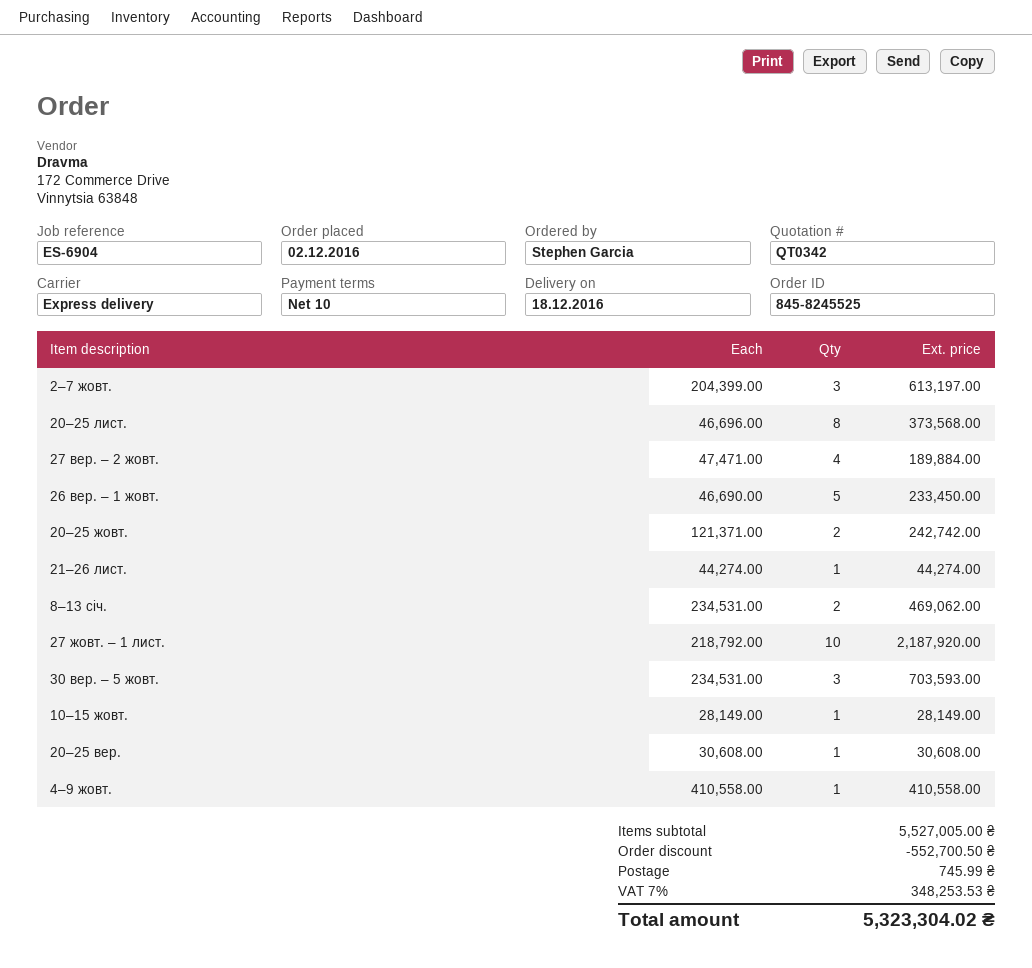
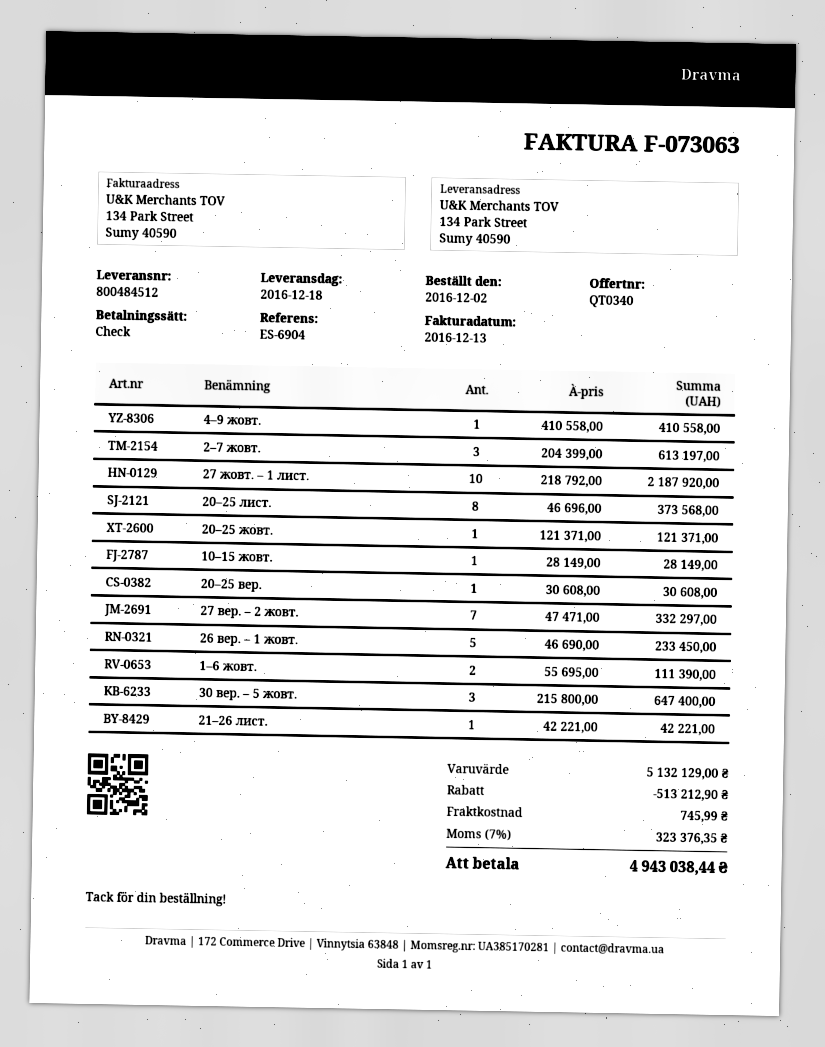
quote number: QT0342 -> QT0340
27 вер. – 2 жовт.: 4 x 47471.00 = 189884.00 -> 7 x 47471.00 = 332297.00
20–25 жовт.: 2 x 121371.00 = 242742.00 -> 1 x 121371.00 = 121371.00
21–26 лист.: 1 x 44274.00 = 44274.00 -> 1 x 42221.00 = 42221.00
8–13 січ.: 2 x 234531.00 = 469062.00 -> none
30 вер. – 5 жовт.: 3 x 234531.00 = 703593.00 -> 3 x 215800.00 = 647400.00
1–6 жовт.: none -> 2 x 55695.00 = 111390.00
subtotal: 5527005.00 -> 5132129.00
discount: 552700.50 -> 513212.90
tax: 7% = 348253.53 -> 7% = 323376.35
total: 5323304.02 -> 4943038.44

